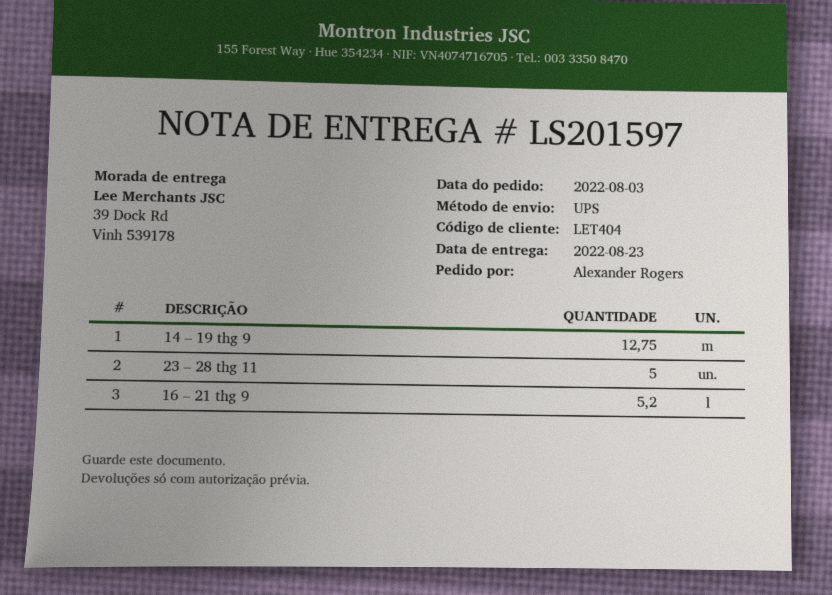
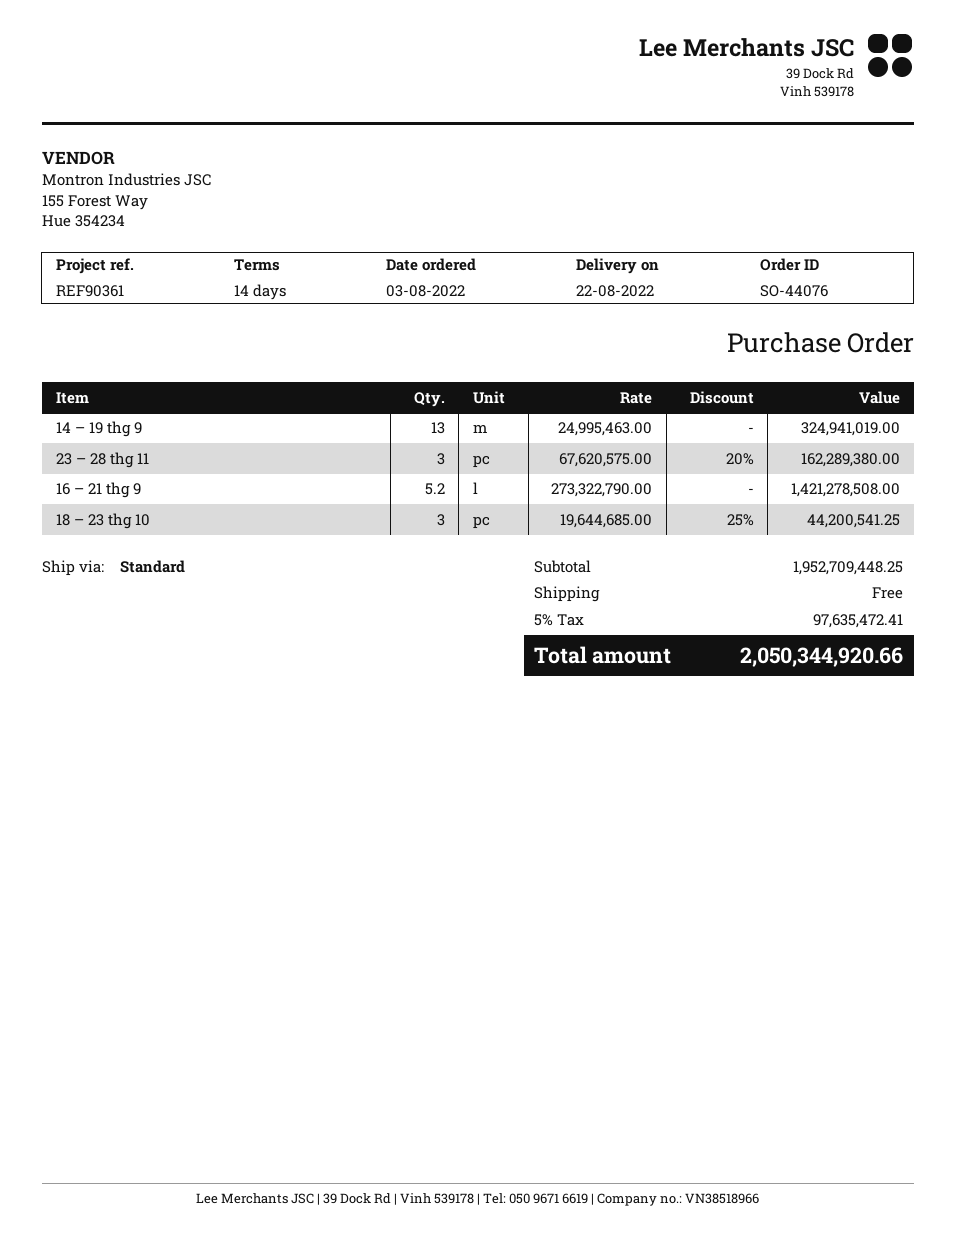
delivery date: 2022-08-23 -> 2022-08-22
shipping method: UPS -> standard
14 – 19 thg 9: 12.75 -> 13
23 – 28 thg 11: 5 -> 3
18 – 23 thg 10: none -> 3

